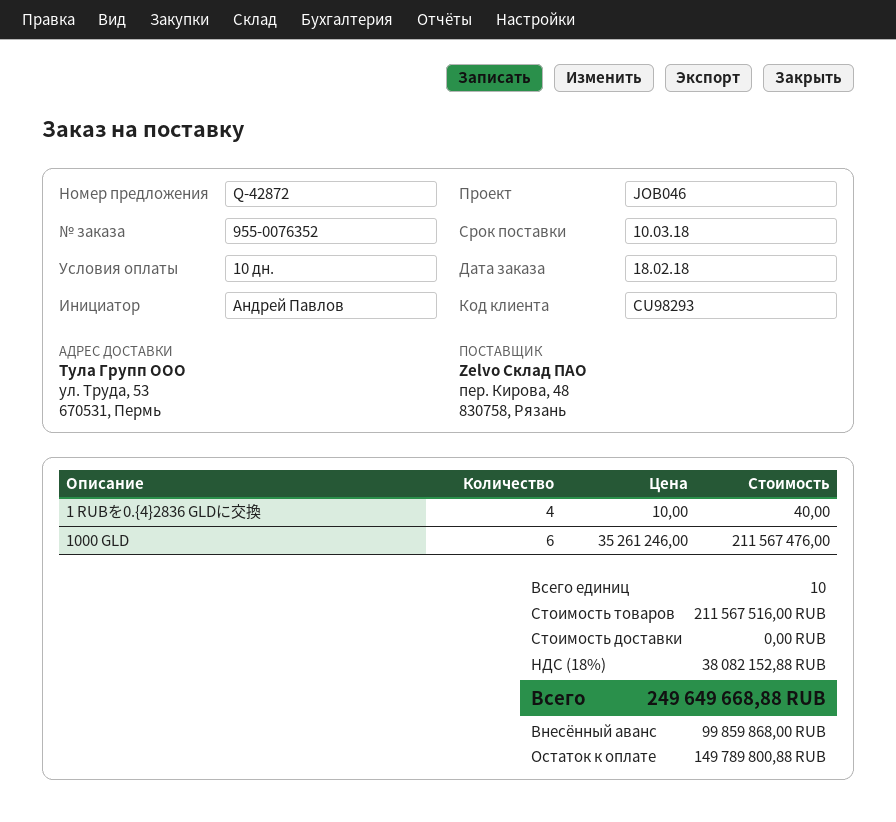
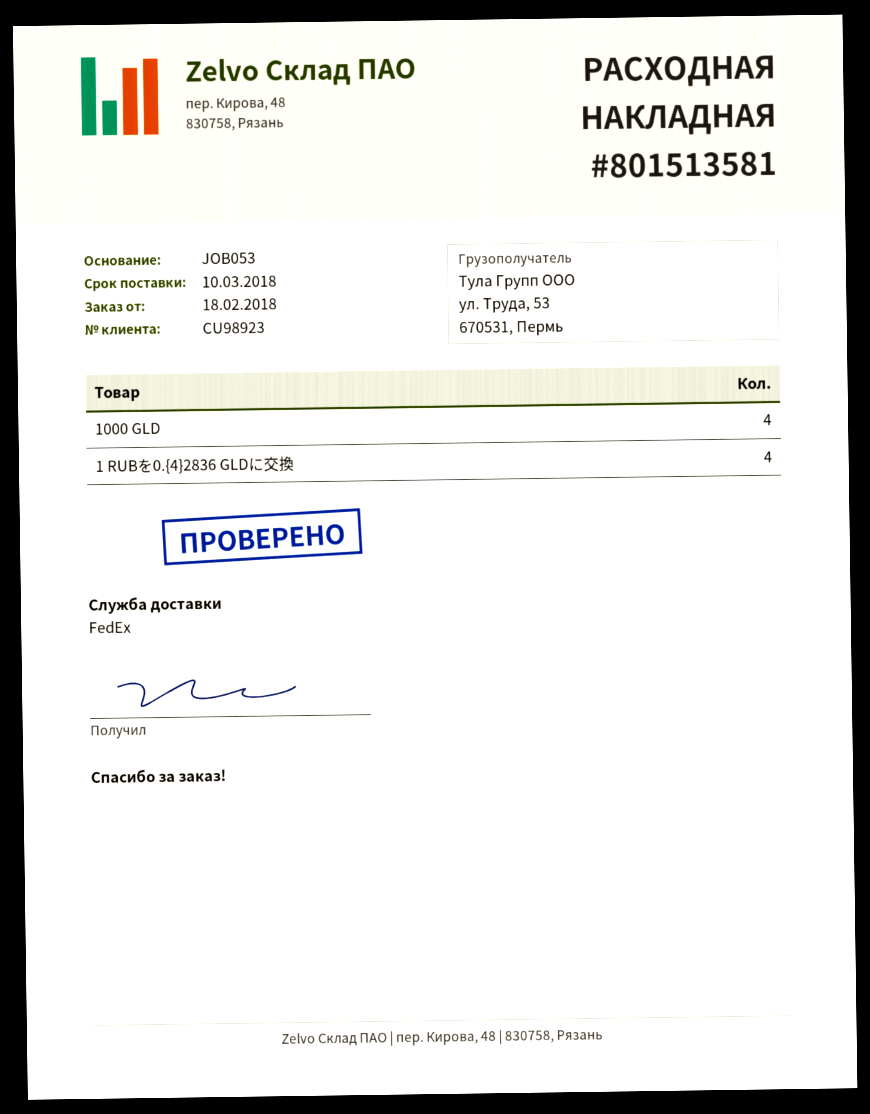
customer number: CU98293 -> CU98923
reference: JOB046 -> JOB053
1000 GLD: 6 -> 4

